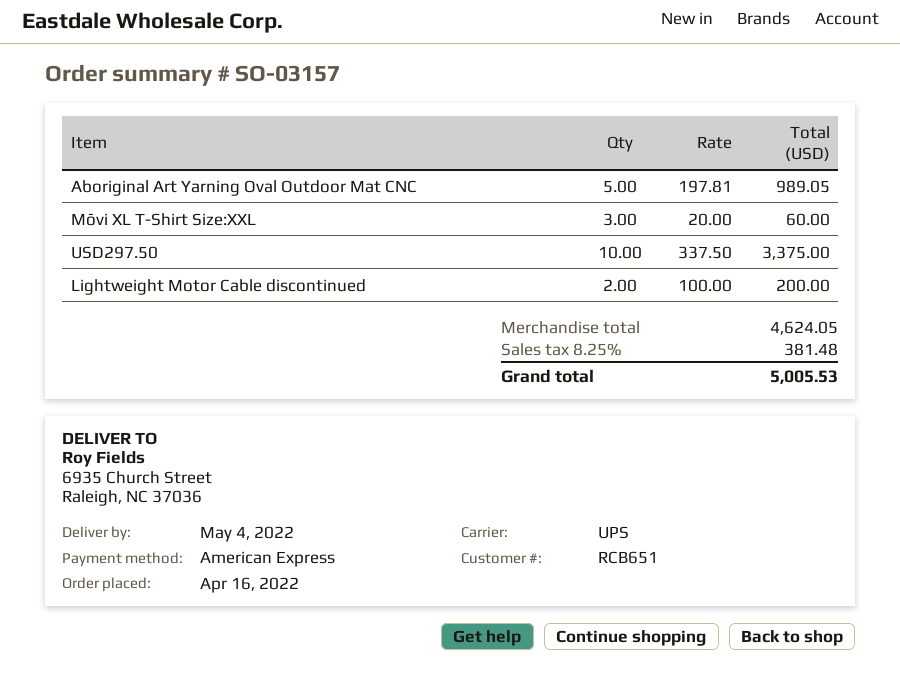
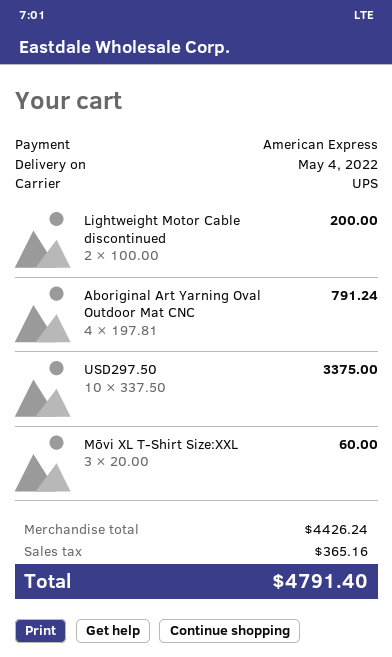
Aboriginal Art Yarning Oval Outdoor Mat CNC: 5 x 197.81 = 989.05 -> 4 x 197.81 = 791.24
subtotal: 4624.05 -> 4426.24
tax: 381.48 -> 365.16
total: 5005.53 -> 4791.40

